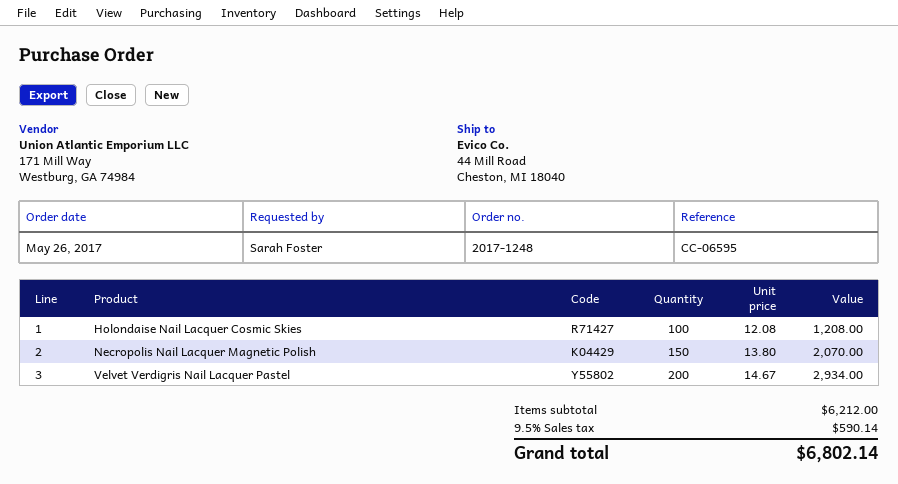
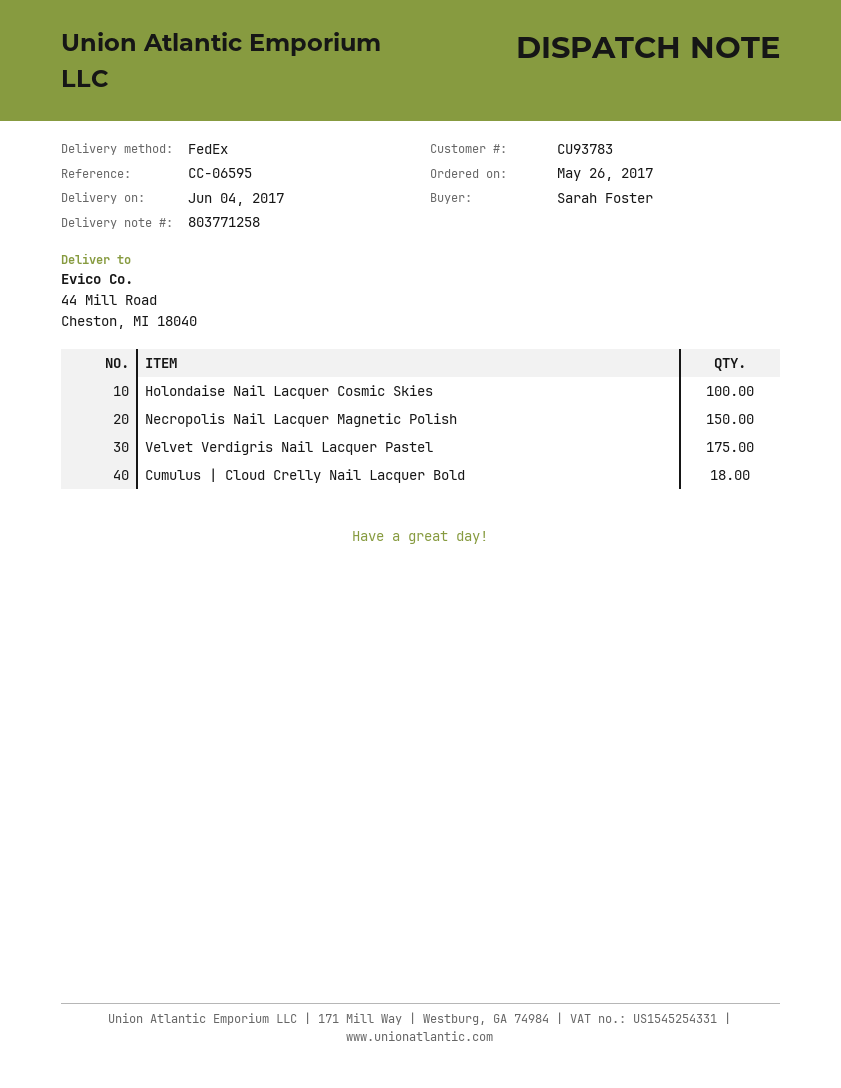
Velvet Verdigris Nail Lacquer Pastel: 200 -> 175
Cumulus | Cloud Crelly Nail Lacquer Bold: none -> 18

